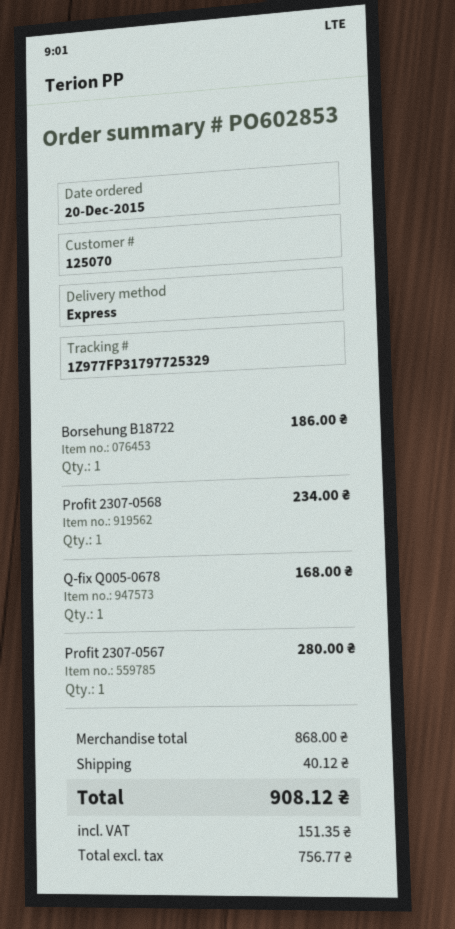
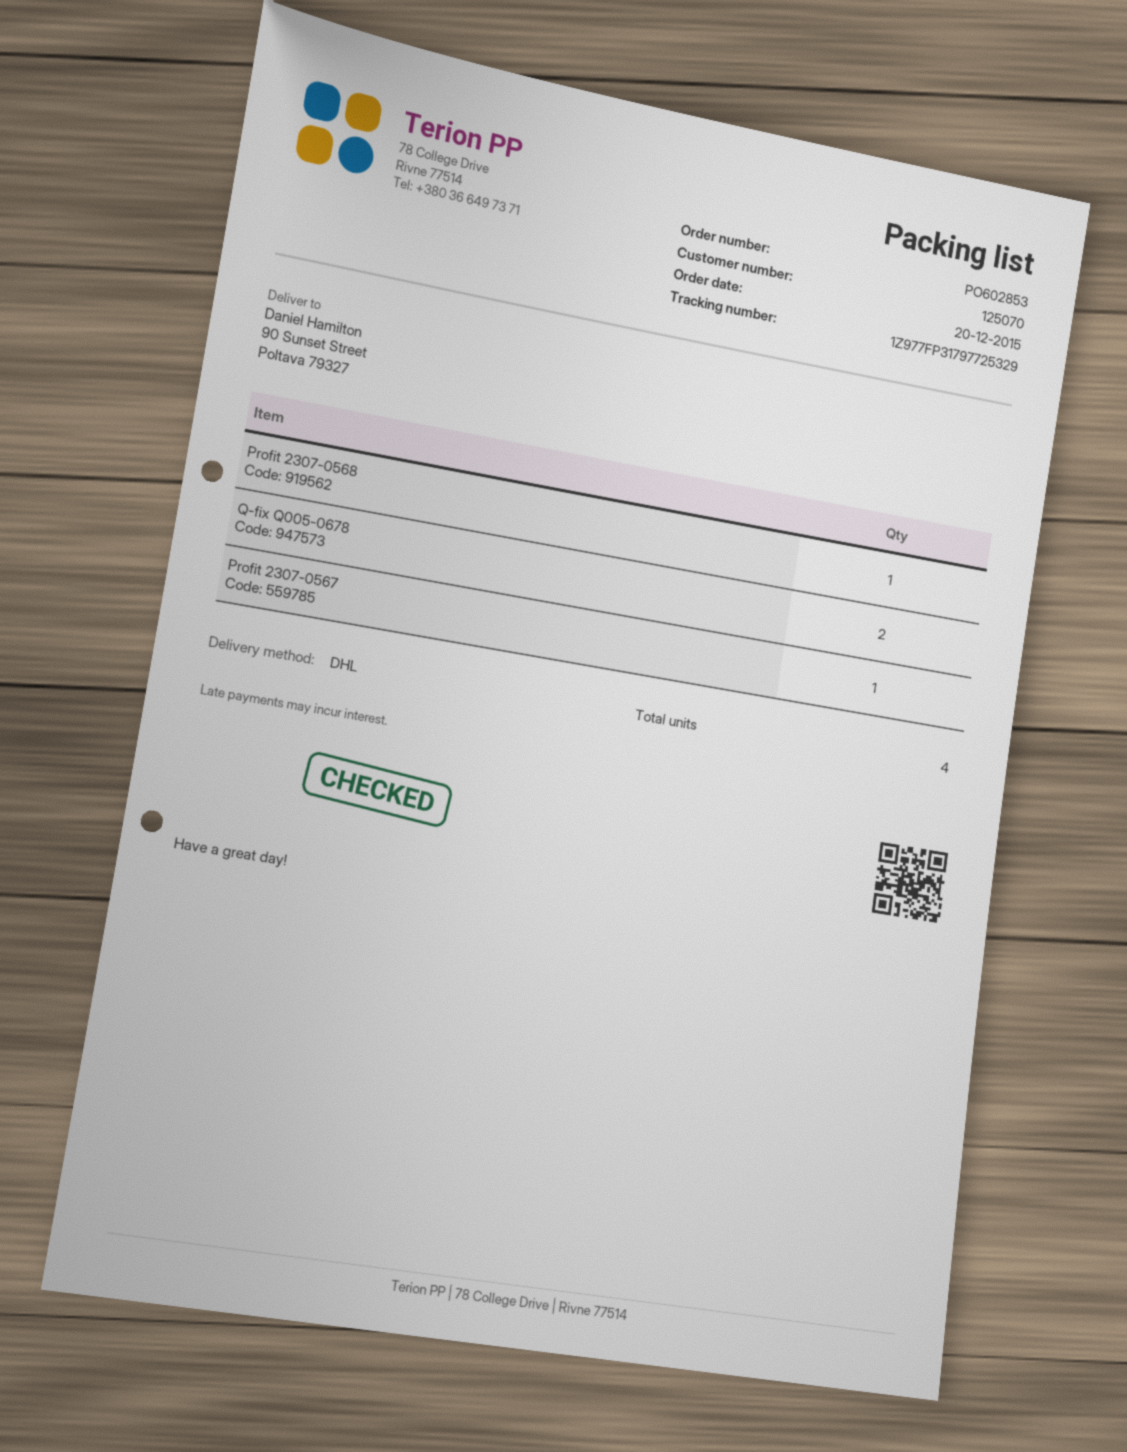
shipping method: express -> DHL
Borsehung B18722: 1 -> none
Q-fix Q005-0678: 1 -> 2

